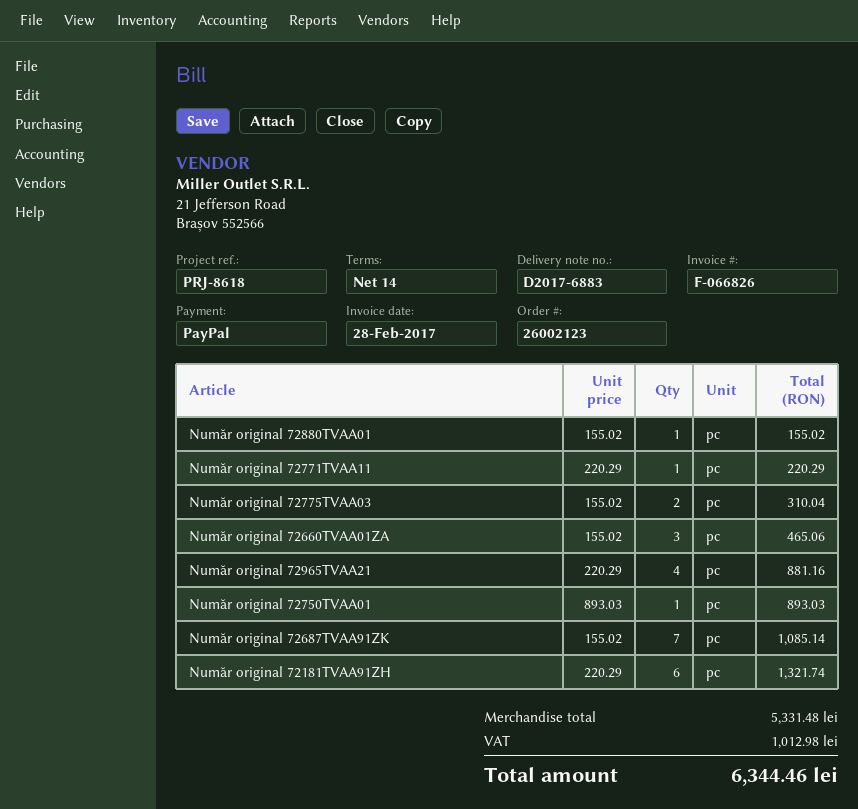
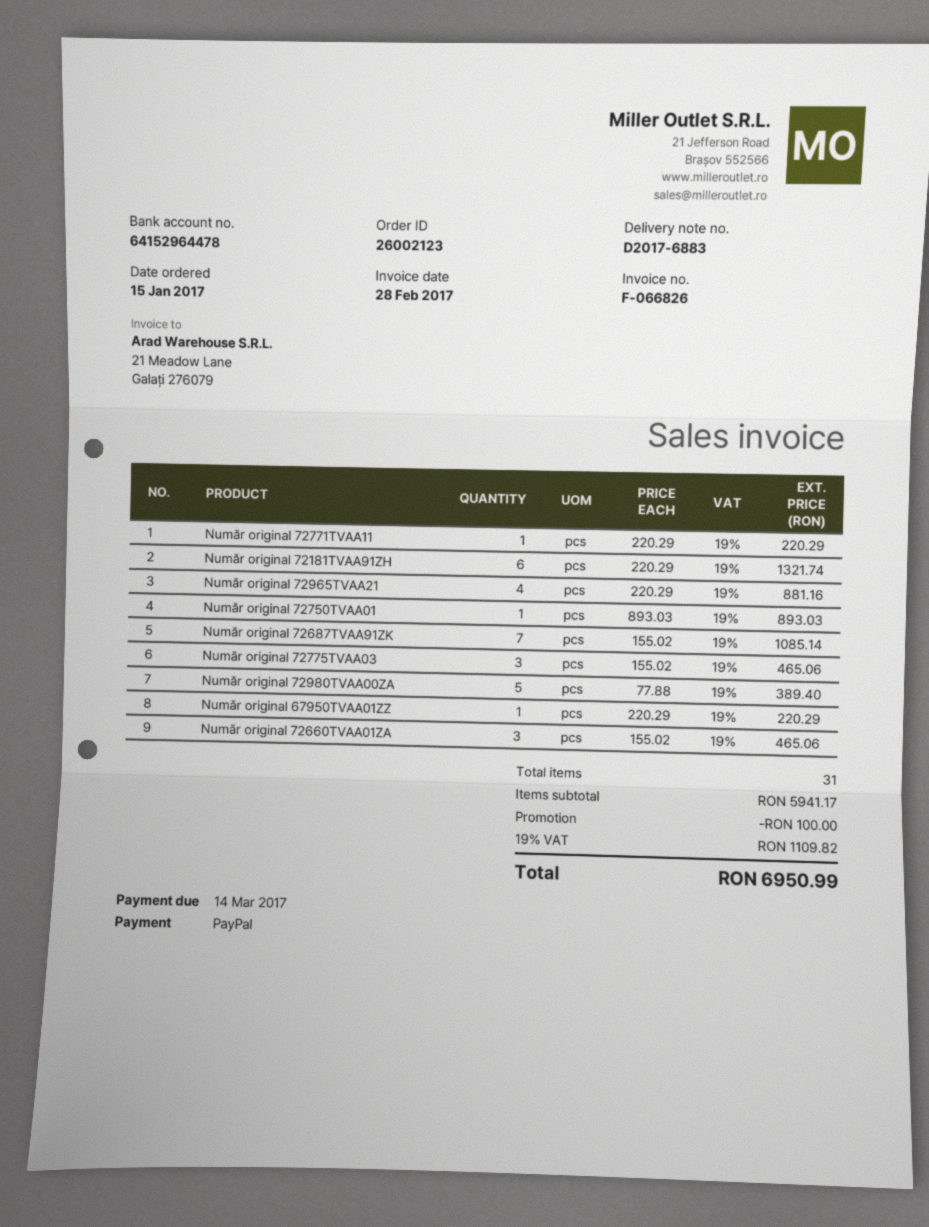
Număr original 72880TVAA01: 1 x 155.02 = 155.02 -> none
Număr original 72775TVAA03: 2 x 155.02 = 310.04 -> 3 x 155.02 = 465.06
Număr original 72980TVAA00ZA: none -> 5 x 77.88 = 389.40
Număr original 67950TVAA01ZZ: none -> 1 x 220.29 = 220.29
subtotal: 5331.48 -> 5941.17
discount: none -> 100.00
tax: 1012.98 -> 1109.82
total: 6344.46 -> 6950.99

